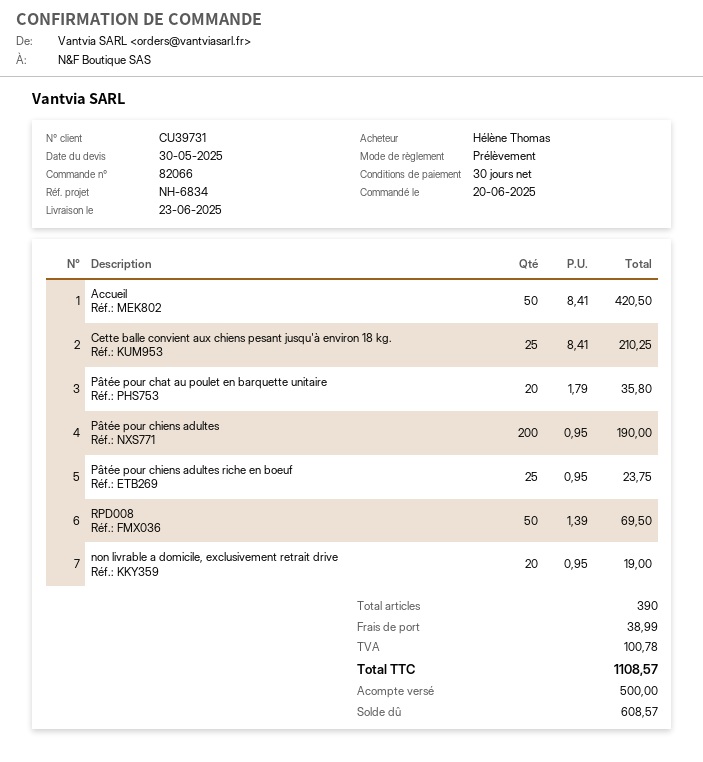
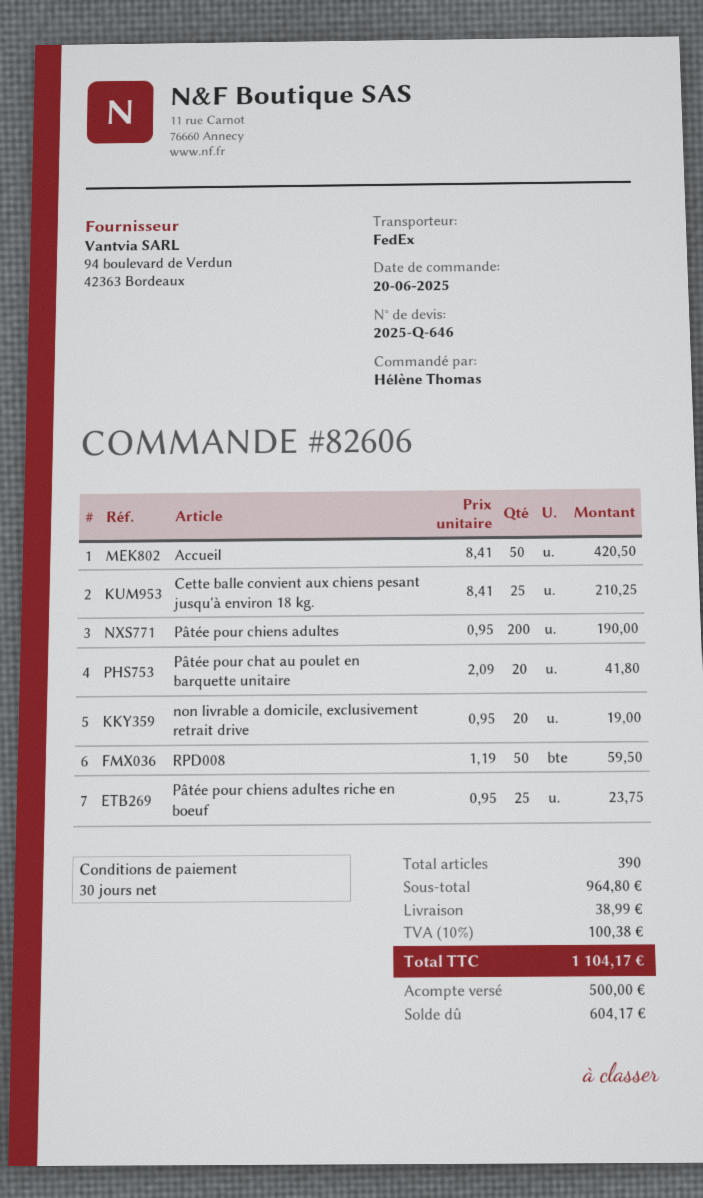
order number: 82066 -> 82606
Pâtée pour chat au poulet en barquette unitaire: 20 x 1.79 = 35.80 -> 20 x 2.09 = 41.80
RPD008: 50 x 1.39 = 69.50 -> 50 x 1.19 = 59.50
tax: 100.78 -> 100.38
total: 1108.57 -> 1104.17
balance: 608.57 -> 604.17

